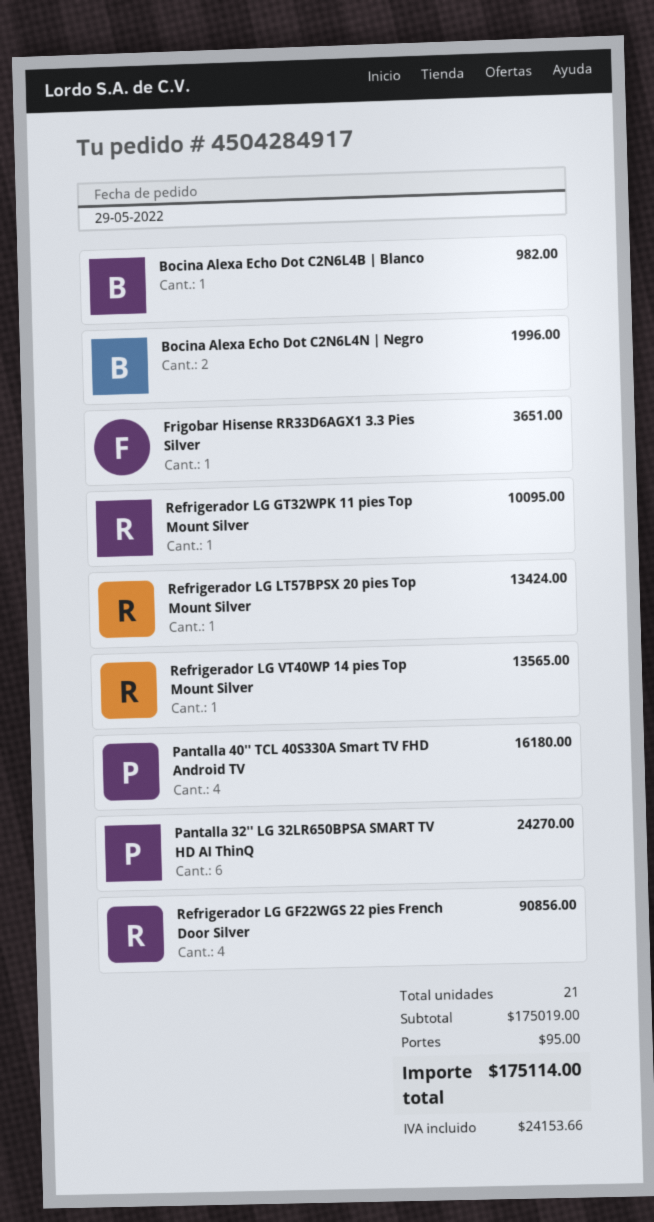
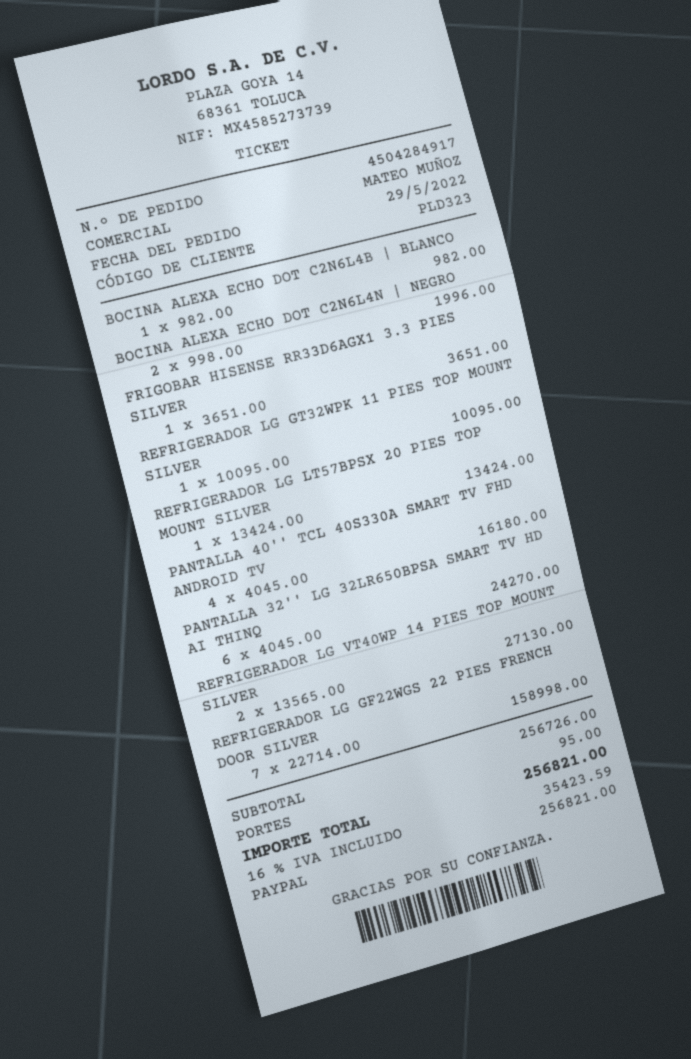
Refrigerador LG VT40WP 14 pies Top Mount Silver: 1 for 13565.00 -> 2 for 27130.00
Refrigerador LG GF22WGS 22 pies French Door Silver: 4 for 90856.00 -> 7 for 158998.00
subtotal: 175019.00 -> 256726.00
tax: 24153.66 -> 35423.59
total: 175114.00 -> 256821.00

